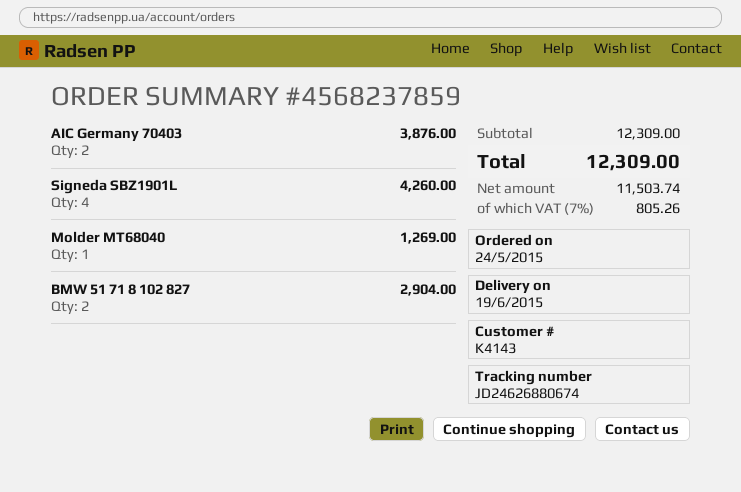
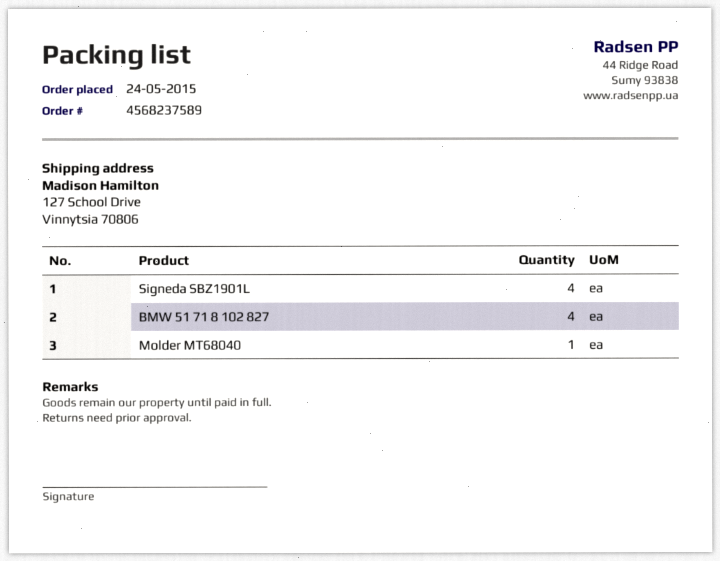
order number: 4568237859 -> 4568237589
AIC Germany 70403: 2 -> none
BMW 51 71 8 102 827: 2 -> 4

